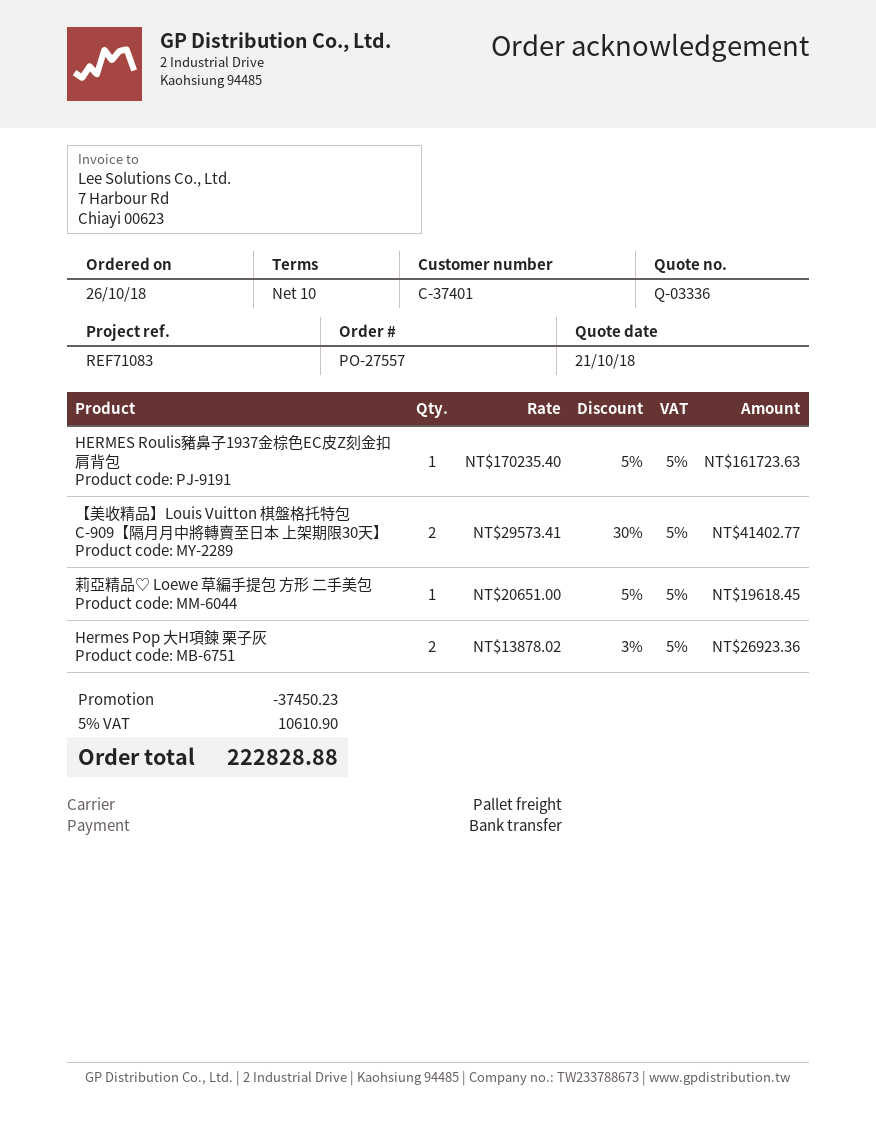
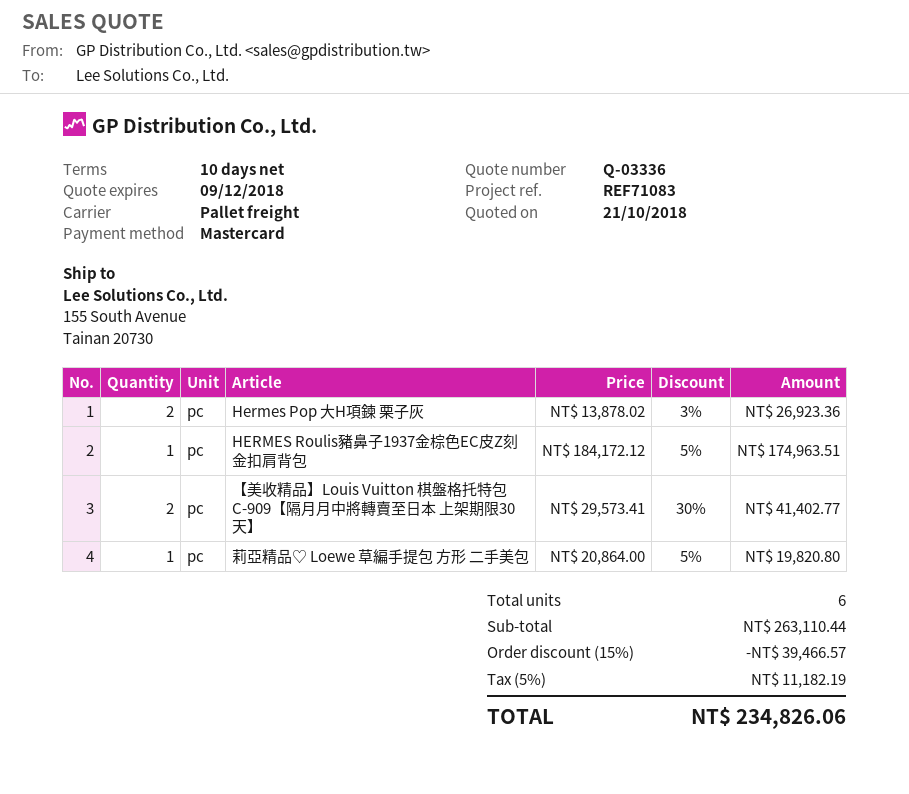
payment method: bank transfer -> Mastercard
HERMES Roulis豬鼻子1937金棕色EC皮Z刻金扣肩背包: 1 x 170235.40 - 5% = 161723.63 -> 1 x 184172.12 - 5% = 174963.51
莉亞精品♡ Loewe 草編手提包 方形 二手美包: 1 x 20651.00 - 5% = 19618.45 -> 1 x 20864.00 - 5% = 19820.80
discount: 37450.23 -> 39466.57
tax: 5% = 10610.90 -> 5% = 11182.19
total: 222828.88 -> 234826.06

